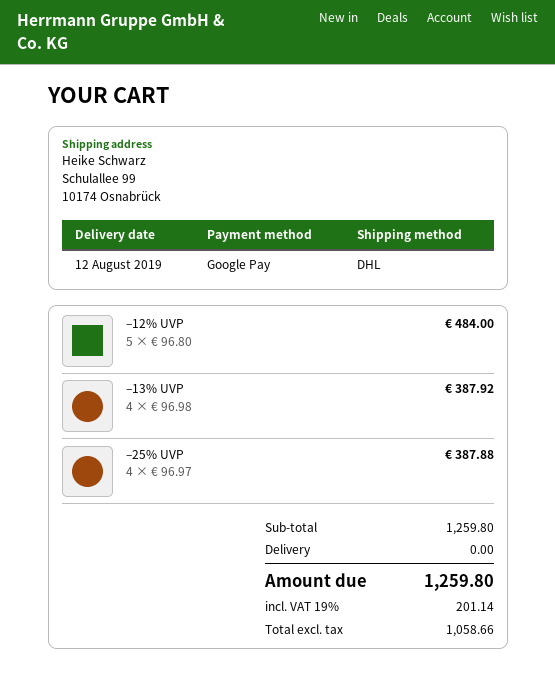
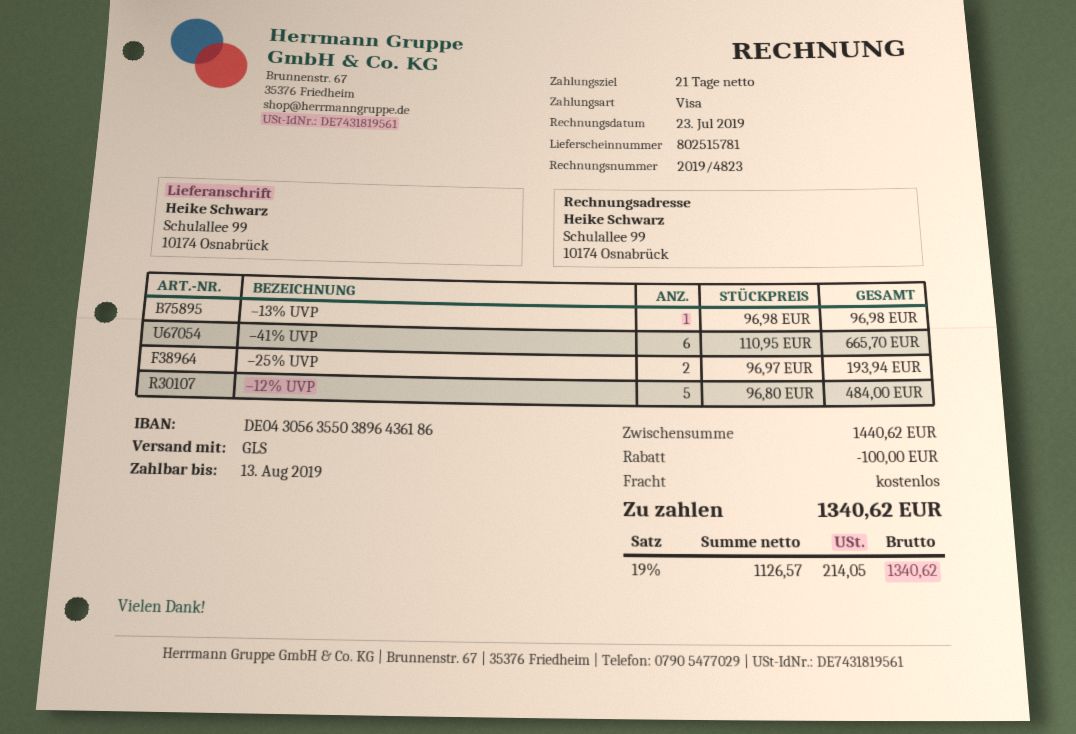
payment method: Google Pay -> Visa
shipping method: DHL -> GLS
–13% UVP: 4 x 96.98 = 387.92 -> 1 x 96.98 = 96.98
–25% UVP: 4 x 96.97 = 387.88 -> 2 x 96.97 = 193.94
–41% UVP: none -> 6 x 110.95 = 665.70
subtotal: 1259.80 -> 1440.62
discount: none -> 100.00
net: 1058.66 -> 1126.57
tax: 19% = 201.14 -> 19% = 214.05
total: 1259.80 -> 1340.62

